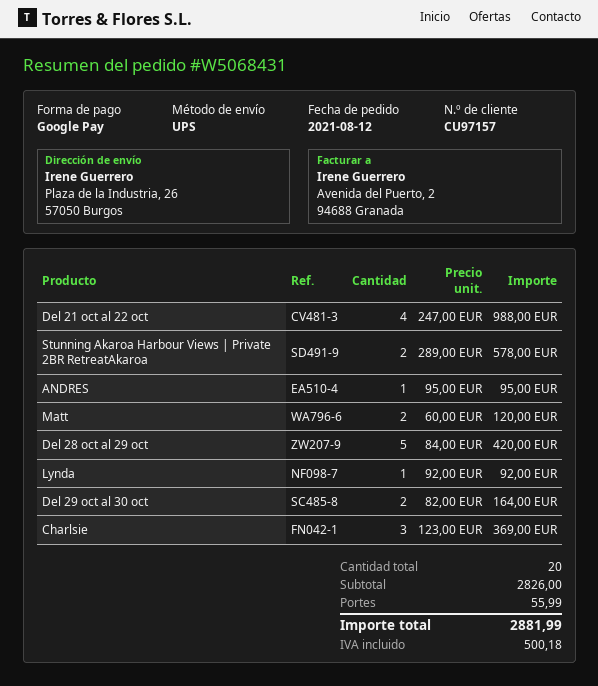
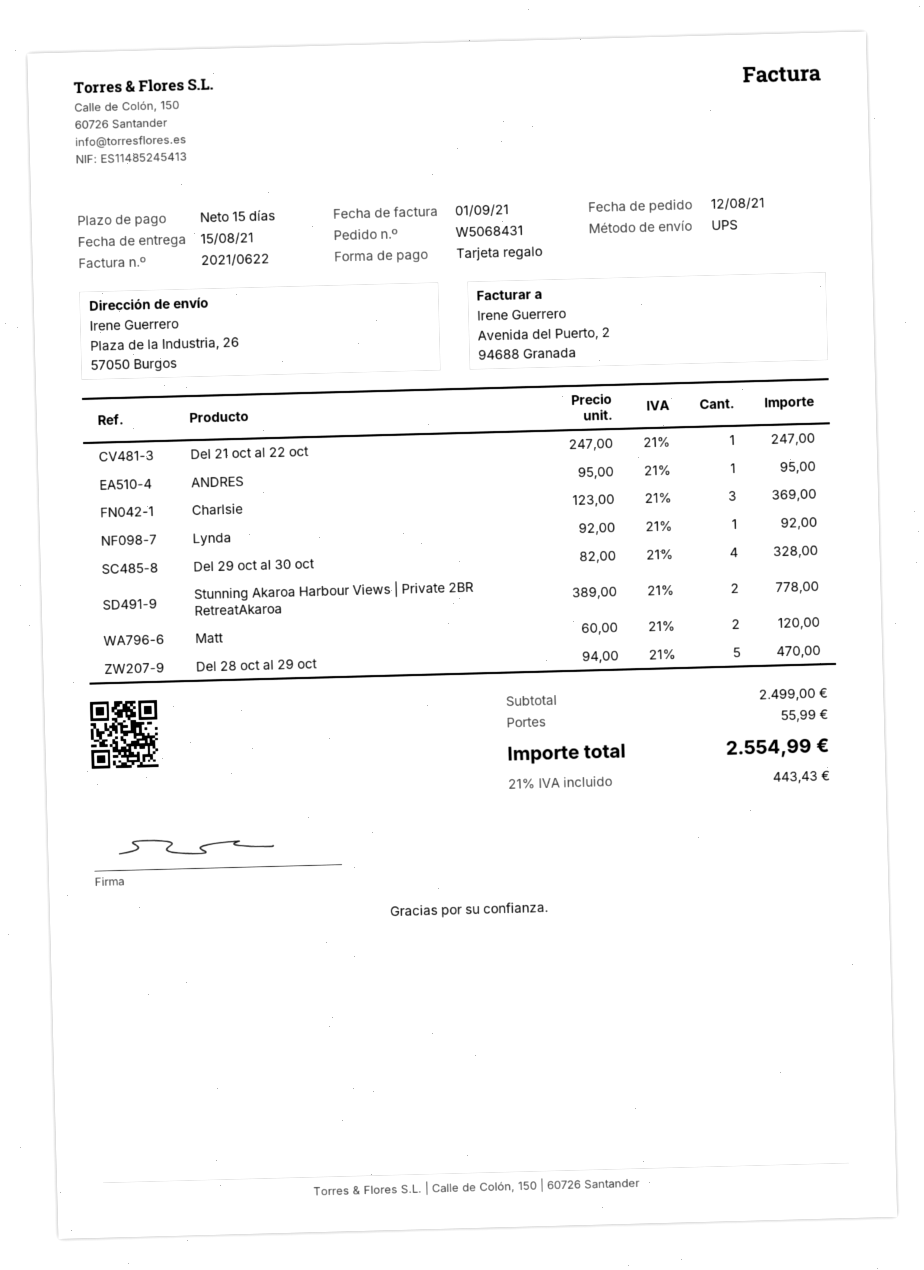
payment method: Google Pay -> gift card
Del 21 oct al 22 oct: 4 x 247.00 = 988.00 -> 1 x 247.00 = 247.00
Stunning Akaroa Harbour Views | Private 2BR RetreatAkaroa: 2 x 289.00 = 578.00 -> 2 x 389.00 = 778.00
Del 28 oct al 29 oct: 5 x 84.00 = 420.00 -> 5 x 94.00 = 470.00
Del 29 oct al 30 oct: 2 x 82.00 = 164.00 -> 4 x 82.00 = 328.00
subtotal: 2826.00 -> 2499.00
tax: 500.18 -> 443.43
total: 2881.99 -> 2554.99

